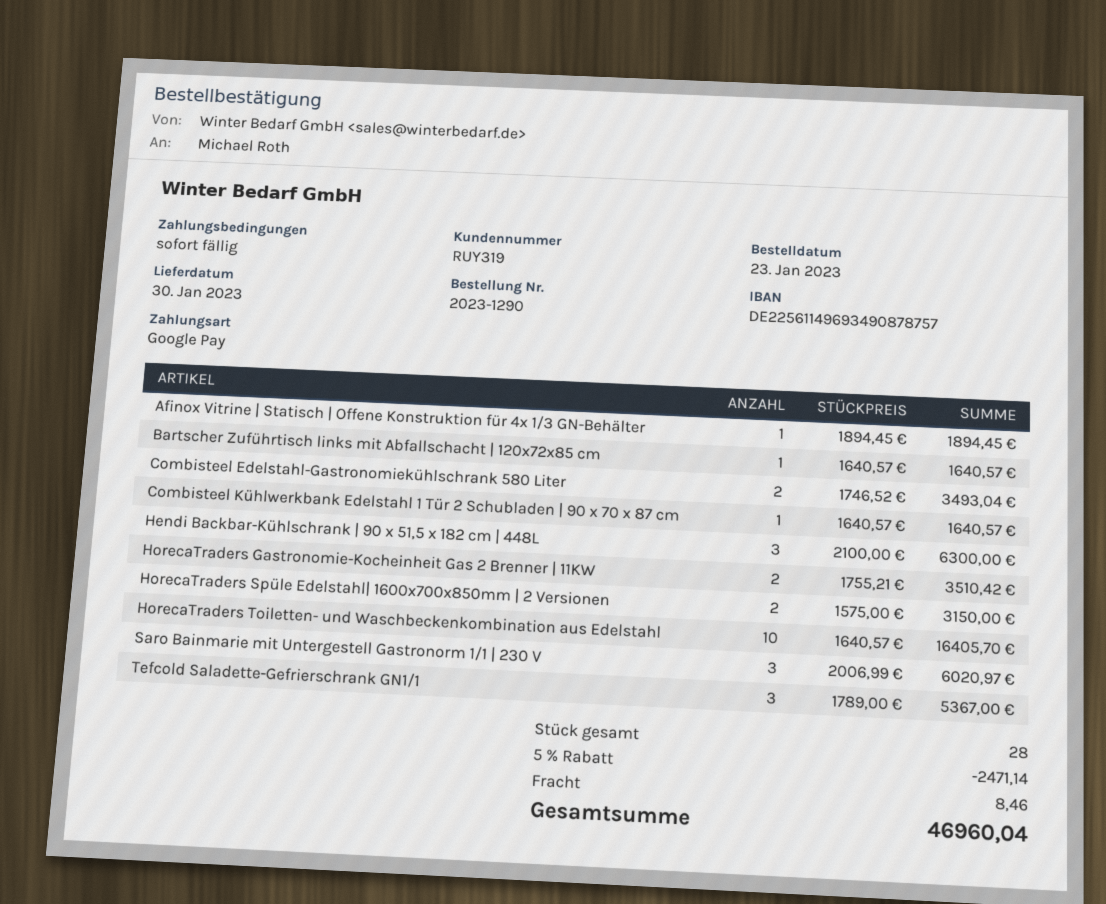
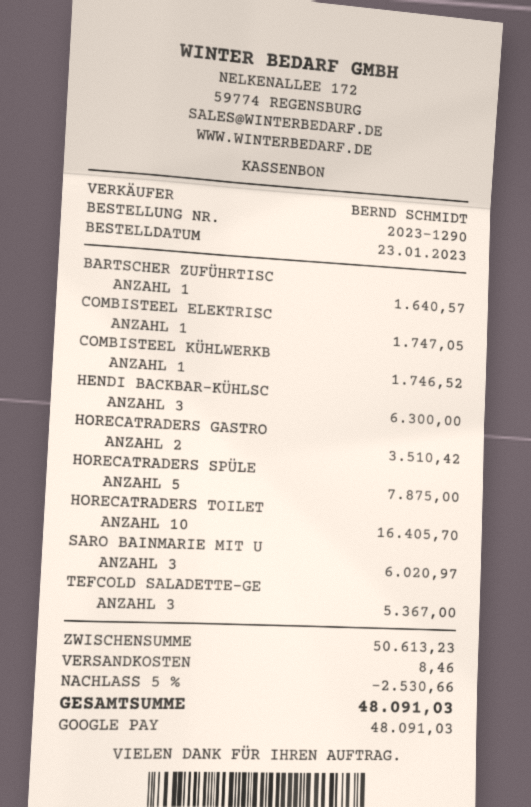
Afinox Vitrine | Statisch | Offene Konstruktion für 4x 1/3 GN-Behälter: 1 for 1894.45 -> none
Combisteel Edelstahl-Gastronomiekühlschrank 580 Liter: 2 for 3493.04 -> none
Combisteel Kühlwerkbank Edelstahl 1 Tür 2 Schubladen | 90 x 70 x 87 cm: 1 for 1640.57 -> 1 for 1746.52
HorecaTraders Spüle Edelstahl| 1600x700x850mm | 2 Versionen: 2 for 3150.00 -> 5 for 7875.00
COMBISTEEL ELEKTRISC: none -> 1 for 1747.05
discount: 5% = 2471.14 -> 5% = 2530.66
total: 46960.04 -> 48091.03

